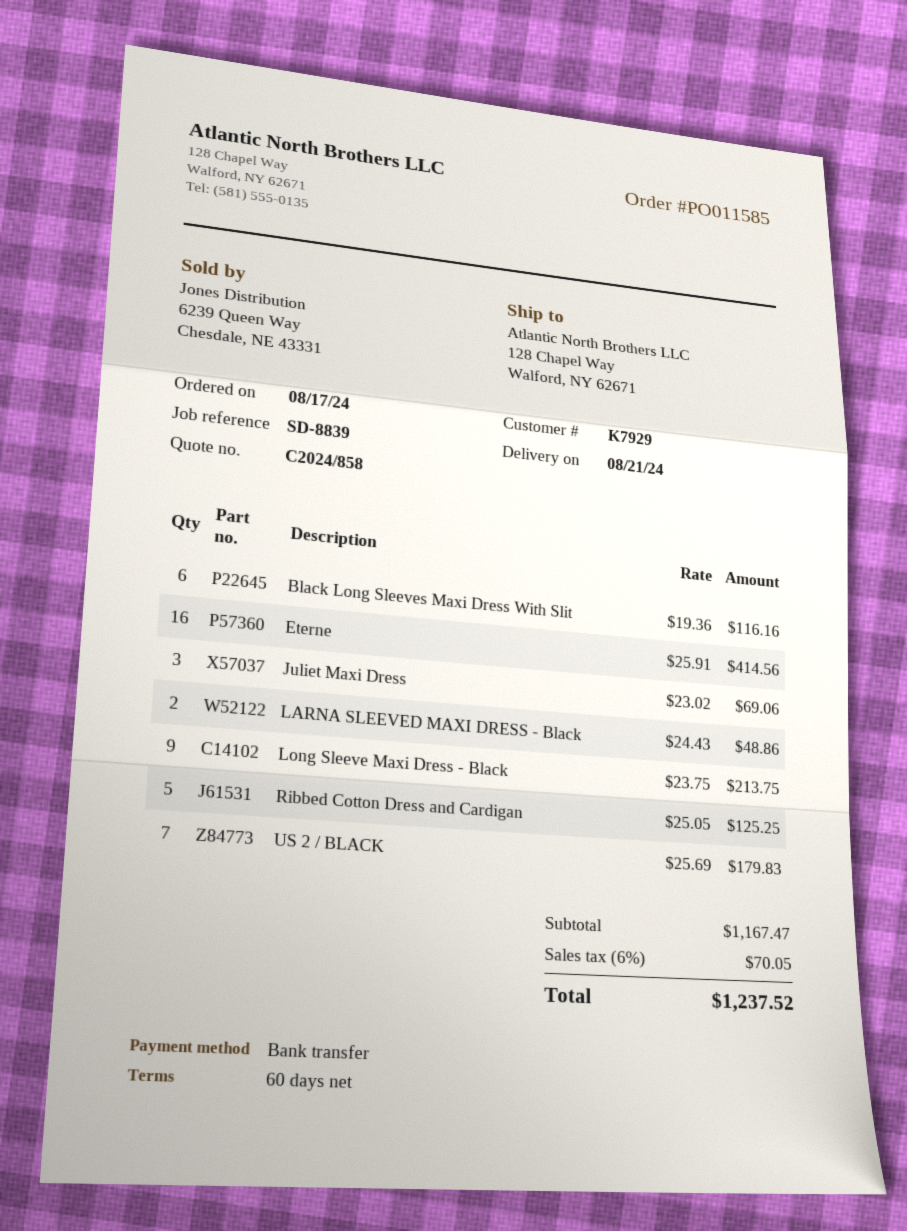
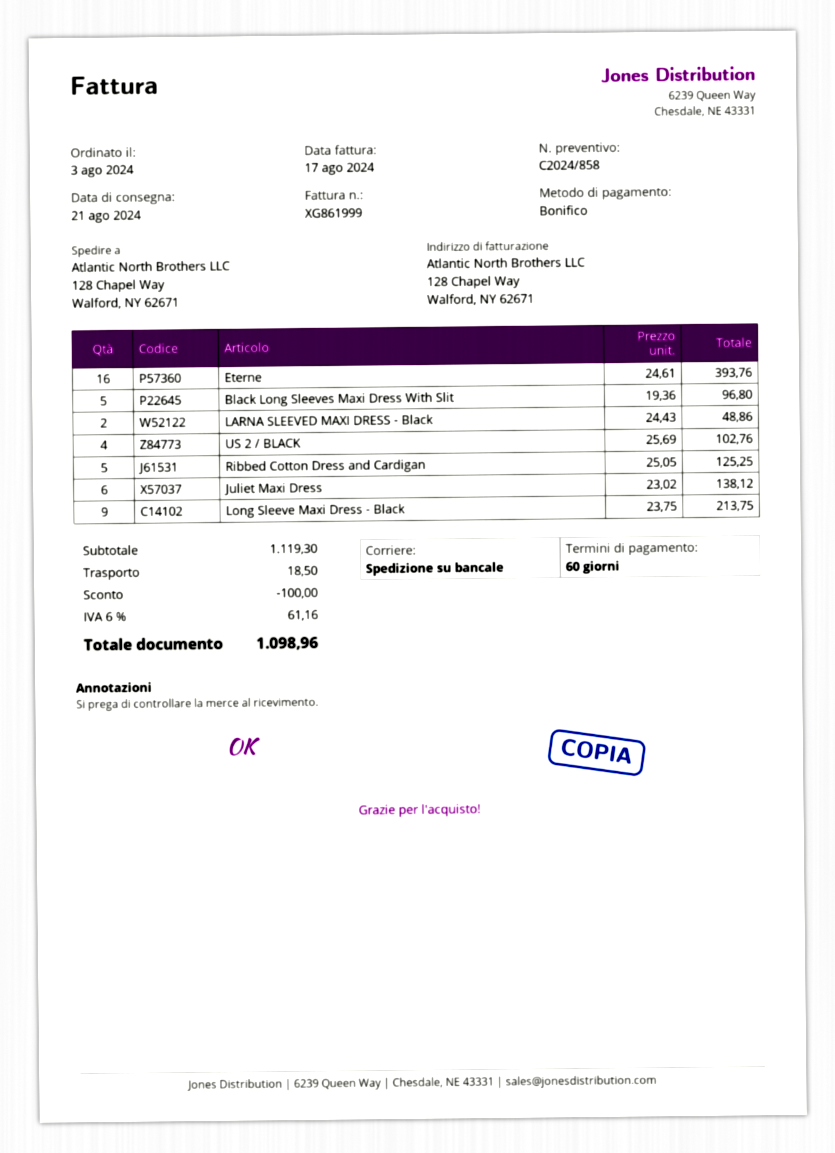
order date: 2024-08-17 -> 2024-08-03
Black Long Sleeves Maxi Dress With Slit: 6 x 19.36 = 116.16 -> 5 x 19.36 = 96.80
Eterne: 16 x 25.91 = 414.56 -> 16 x 24.61 = 393.76
Juliet Maxi Dress: 3 x 23.02 = 69.06 -> 6 x 23.02 = 138.12
US 2 / BLACK: 7 x 25.69 = 179.83 -> 4 x 25.69 = 102.76
subtotal: 1167.47 -> 1119.30
discount: none -> 100.00
shipping: none -> 18.50
tax: 6% = 70.05 -> 6% = 61.16
total: 1237.52 -> 1098.96

